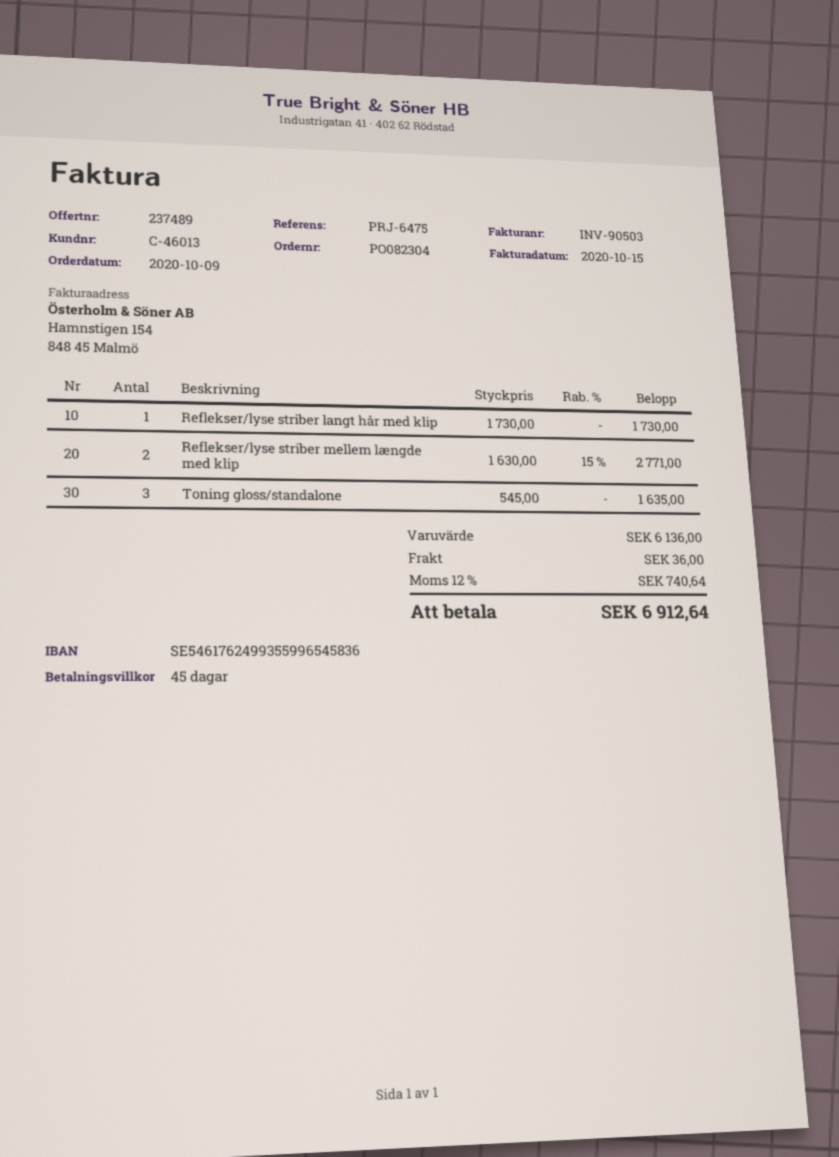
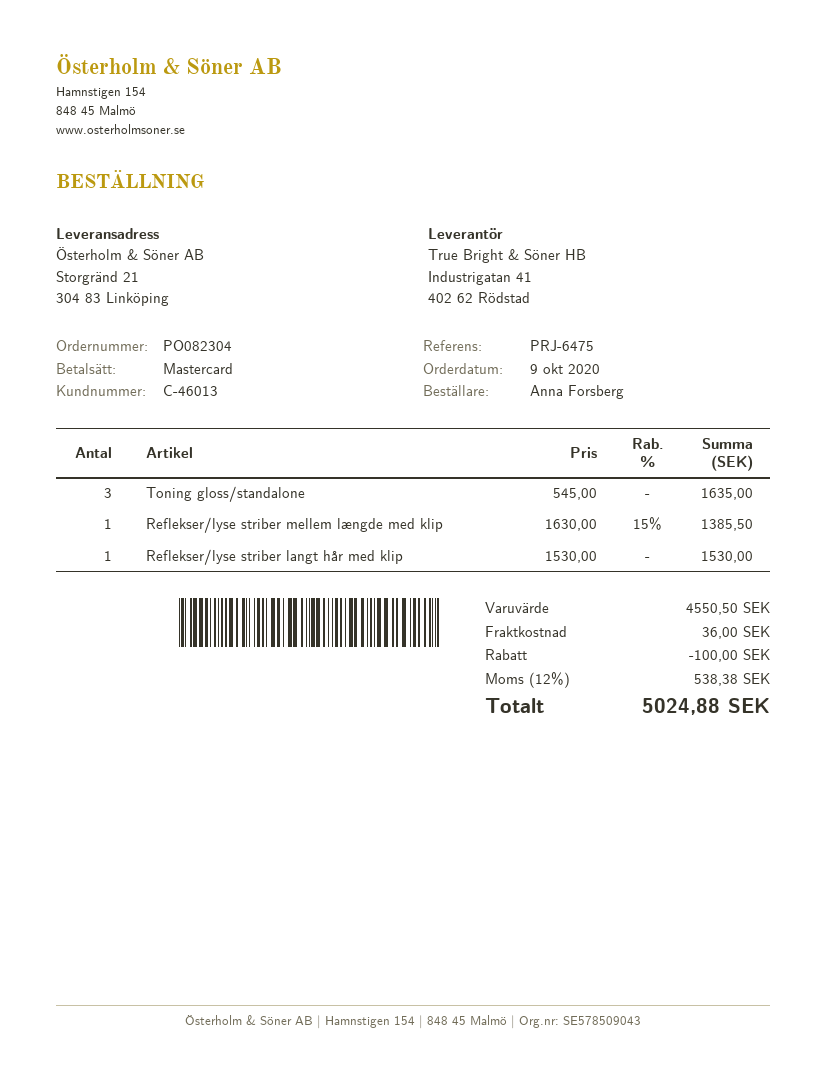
Reflekser/lyse striber langt hår med klip: 1 x 1730.00 = 1730.00 -> 1 x 1530.00 = 1530.00
Reflekser/lyse striber mellem længde med klip: 2 x 1630.00 - 15% = 2771.00 -> 1 x 1630.00 - 15% = 1385.50
subtotal: 6136.00 -> 4550.50
discount: none -> 100.00
tax: 12% = 740.64 -> 12% = 538.38
total: 6912.64 -> 5024.88

